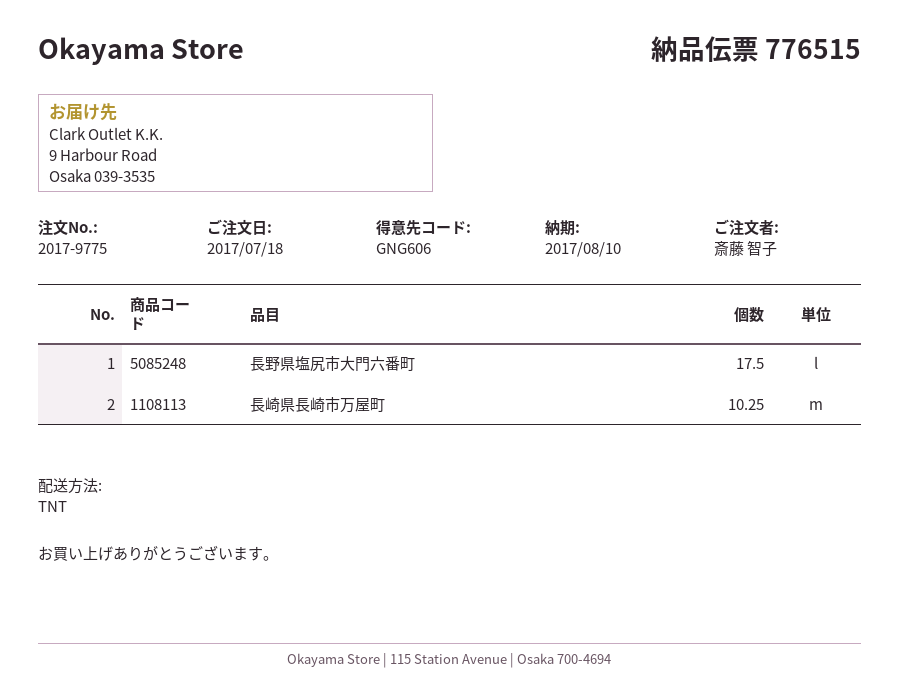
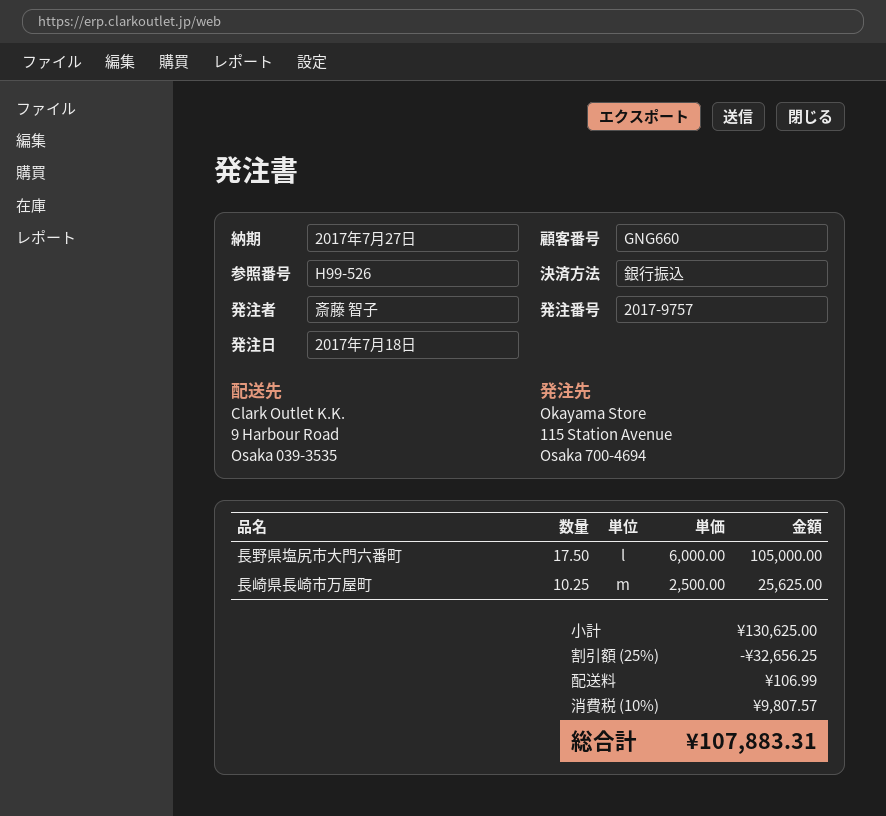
order number: 2017-9775 -> 2017-9757
delivery date: 2017-08-10 -> 2017-07-27
customer number: GNG606 -> GNG660

